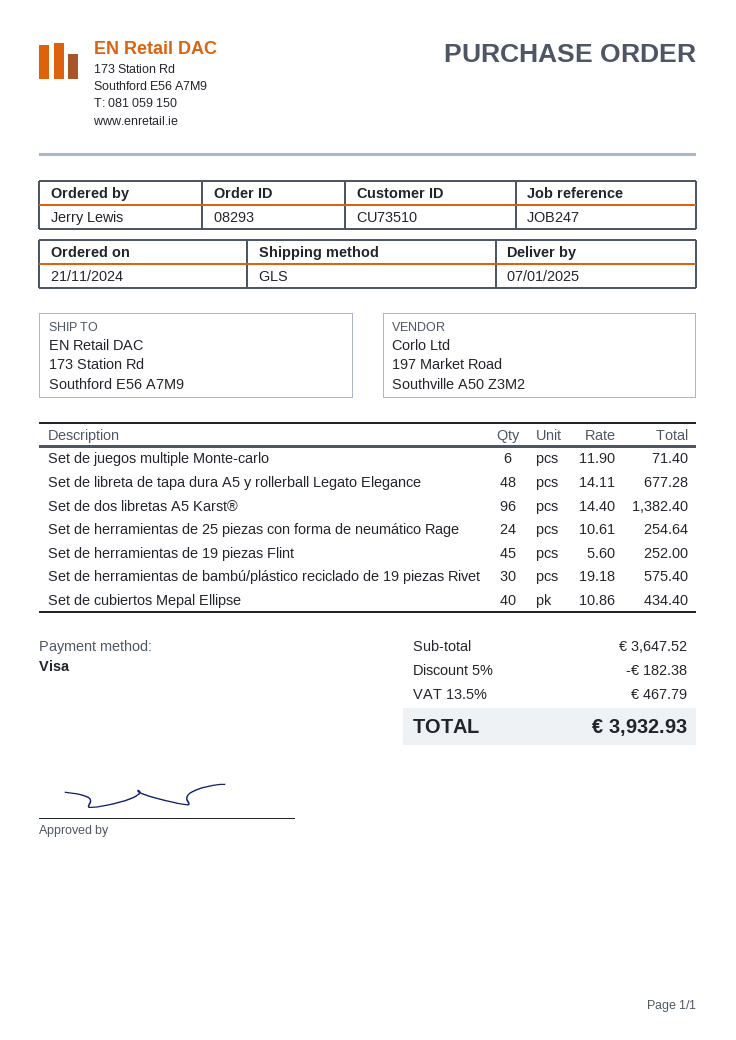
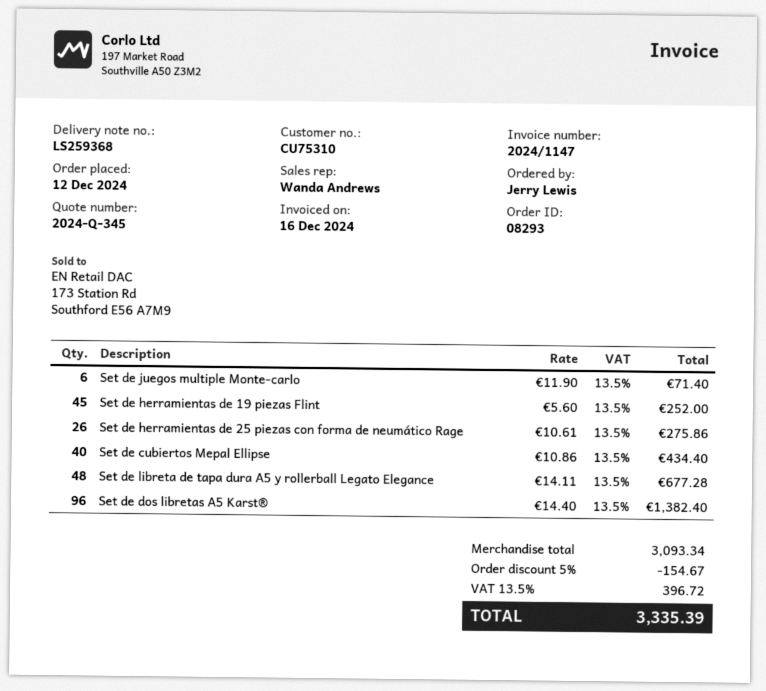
order date: 2024-11-21 -> 2024-12-12
customer number: CU73510 -> CU75310
Set de herramientas de 25 piezas con forma de neumático Rage: 24 x 10.61 = 254.64 -> 26 x 10.61 = 275.86
Set de herramientas de bambú/plástico reciclado de 19 piezas Rivet: 30 x 19.18 = 575.40 -> none
subtotal: 3647.52 -> 3093.34
discount: 5% = 182.38 -> 5% = 154.67
tax: 13.5% = 467.79 -> 13.5% = 396.72
total: 3932.93 -> 3335.39

